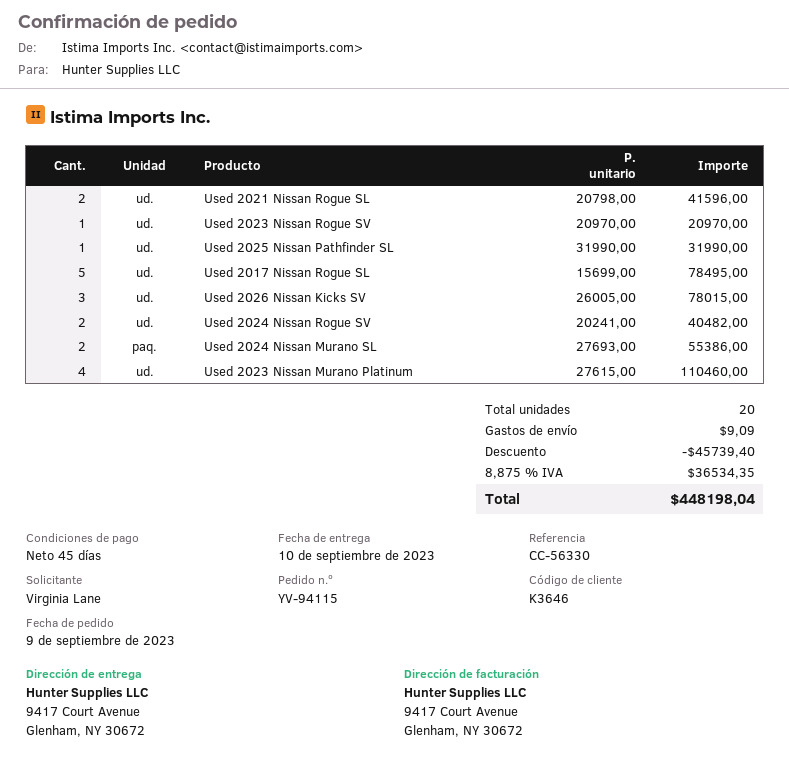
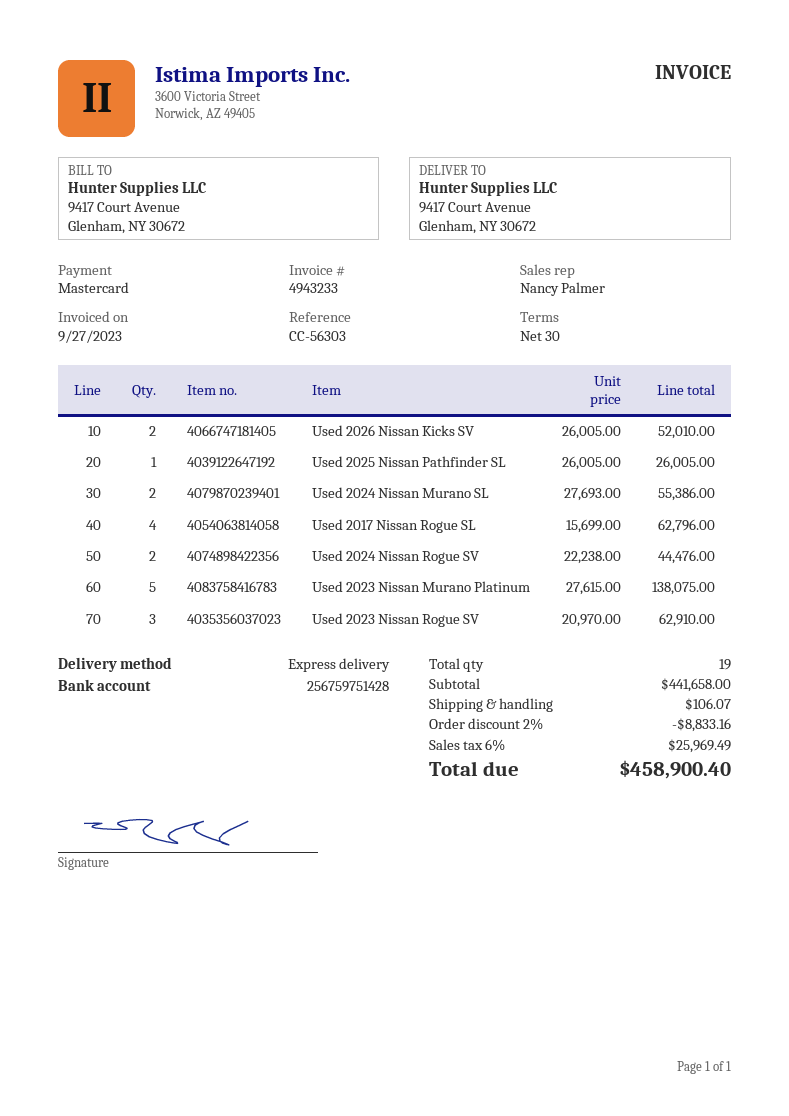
payment terms: 45 days -> 30 days
reference: CC-56330 -> CC-56303
Used 2021 Nissan Rogue SL: 2 x 20798.00 = 41596.00 -> none
Used 2023 Nissan Rogue SV: 1 x 20970.00 = 20970.00 -> 3 x 20970.00 = 62910.00
Used 2025 Nissan Pathfinder SL: 1 x 31990.00 = 31990.00 -> 1 x 26005.00 = 26005.00
Used 2017 Nissan Rogue SL: 5 x 15699.00 = 78495.00 -> 4 x 15699.00 = 62796.00
Used 2026 Nissan Kicks SV: 3 x 26005.00 = 78015.00 -> 2 x 26005.00 = 52010.00
Used 2024 Nissan Rogue SV: 2 x 20241.00 = 40482.00 -> 2 x 22238.00 = 44476.00
Used 2023 Nissan Murano Platinum: 4 x 27615.00 = 110460.00 -> 5 x 27615.00 = 138075.00
total quantity: 20 -> 19
discount: 45739.40 -> 8833.16
shipping: 9.09 -> 106.07
tax: 8.875% = 36534.35 -> 6% = 25969.49
total: 448198.04 -> 458900.40

